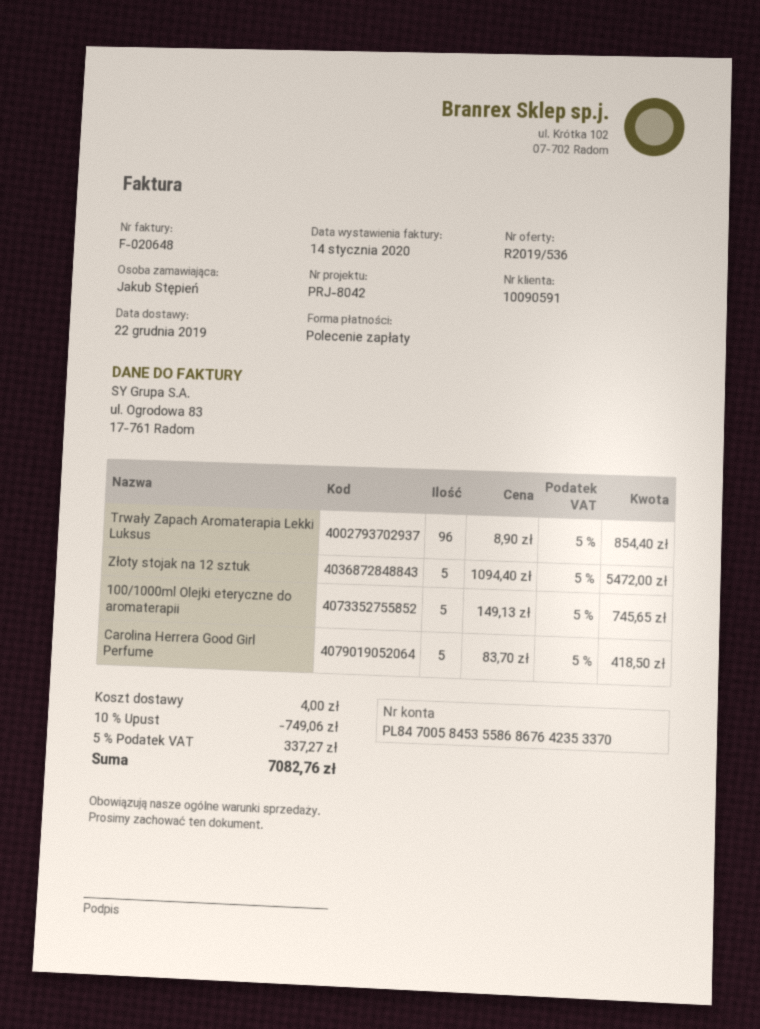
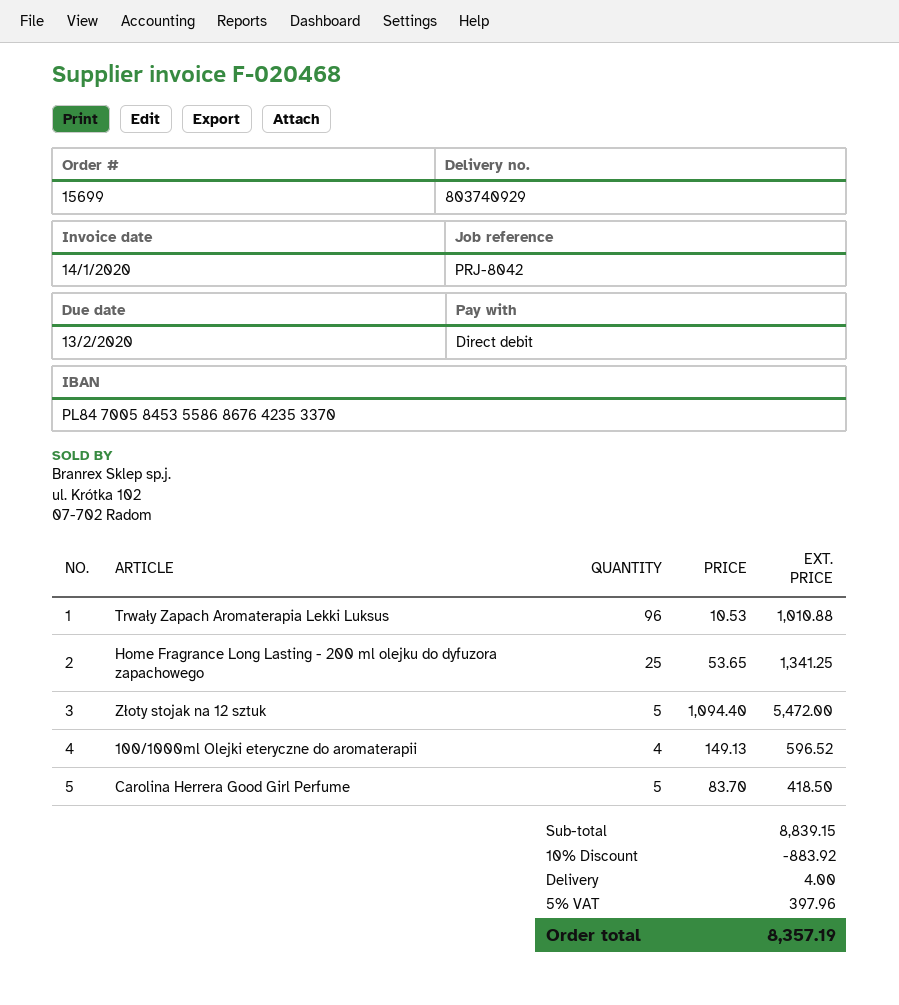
invoice number: F-020648 -> F-020468
Trwały Zapach Aromaterapia Lekki Luksus: 96 x 8.90 = 854.40 -> 96 x 10.53 = 1010.88
100/1000ml Olejki eteryczne do aromaterapii: 5 x 149.13 = 745.65 -> 4 x 149.13 = 596.52
Home Fragrance Long Lasting - 200 ml olejku do dyfuzora zapachowego: none -> 25 x 53.65 = 1341.25
discount: 10% = 749.06 -> 10% = 883.92
tax: 5% = 337.27 -> 5% = 397.96
total: 7082.76 -> 8357.19

